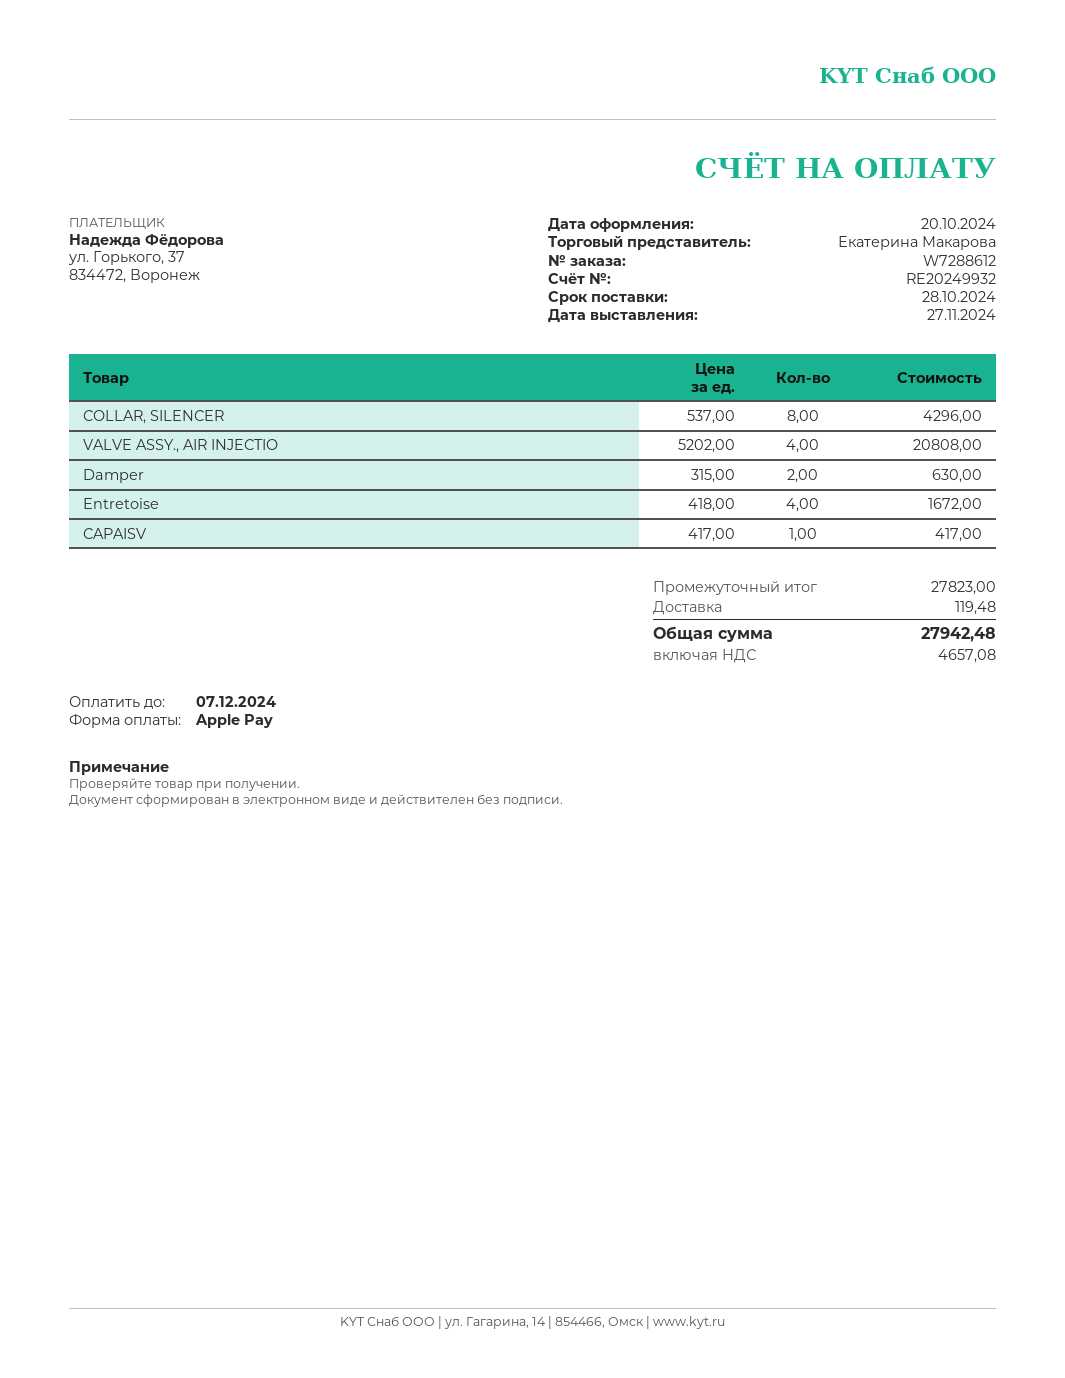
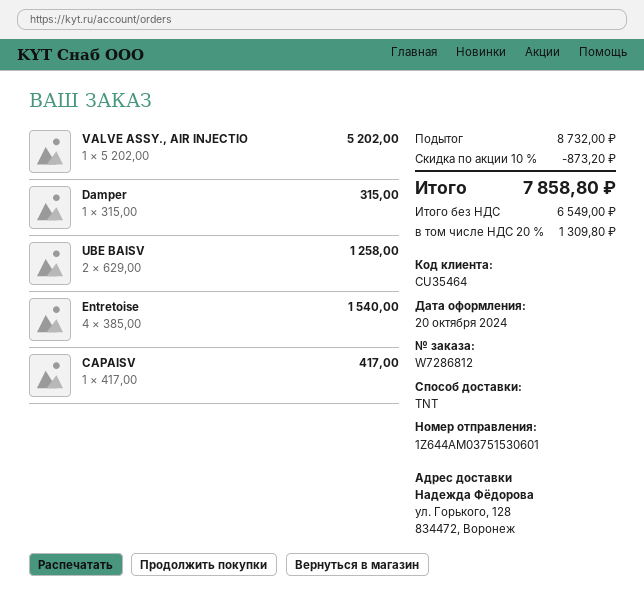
order number: W7288612 -> W7286812
COLLAR, SILENCER: 8 x 537.00 = 4296.00 -> none
VALVE ASSY., AIR INJECTIO: 4 x 5202.00 = 20808.00 -> 1 x 5202.00 = 5202.00
Damper: 2 x 315.00 = 630.00 -> 1 x 315.00 = 315.00
Entretoise: 4 x 418.00 = 1672.00 -> 4 x 385.00 = 1540.00
UBE BAISV: none -> 2 x 629.00 = 1258.00
subtotal: 27823.00 -> 8732.00
discount: none -> 10% = 873.20
shipping: 119.48 -> none
tax: 4657.08 -> 1309.80
total: 27942.48 -> 7858.80

